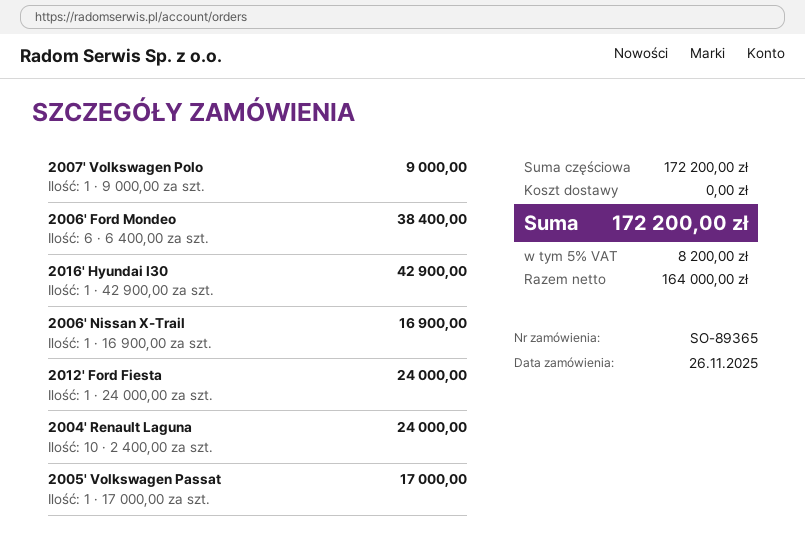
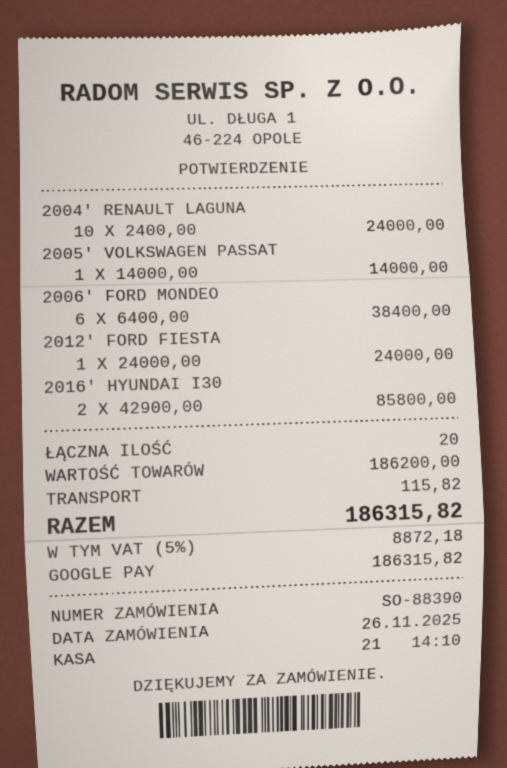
order number: SO-89365 -> SO-88390
2007' Volkswagen Polo: 1 x 9000.00 = 9000.00 -> none
2016' Hyundai I30: 1 x 42900.00 = 42900.00 -> 2 x 42900.00 = 85800.00
2006' Nissan X-Trail: 1 x 16900.00 = 16900.00 -> none
2005' Volkswagen Passat: 1 x 17000.00 = 17000.00 -> 1 x 14000.00 = 14000.00
subtotal: 172200.00 -> 186200.00
shipping: 0.00 -> 115.82
tax: 5% = 8200.00 -> 5% = 8872.18
total: 172200.00 -> 186315.82

